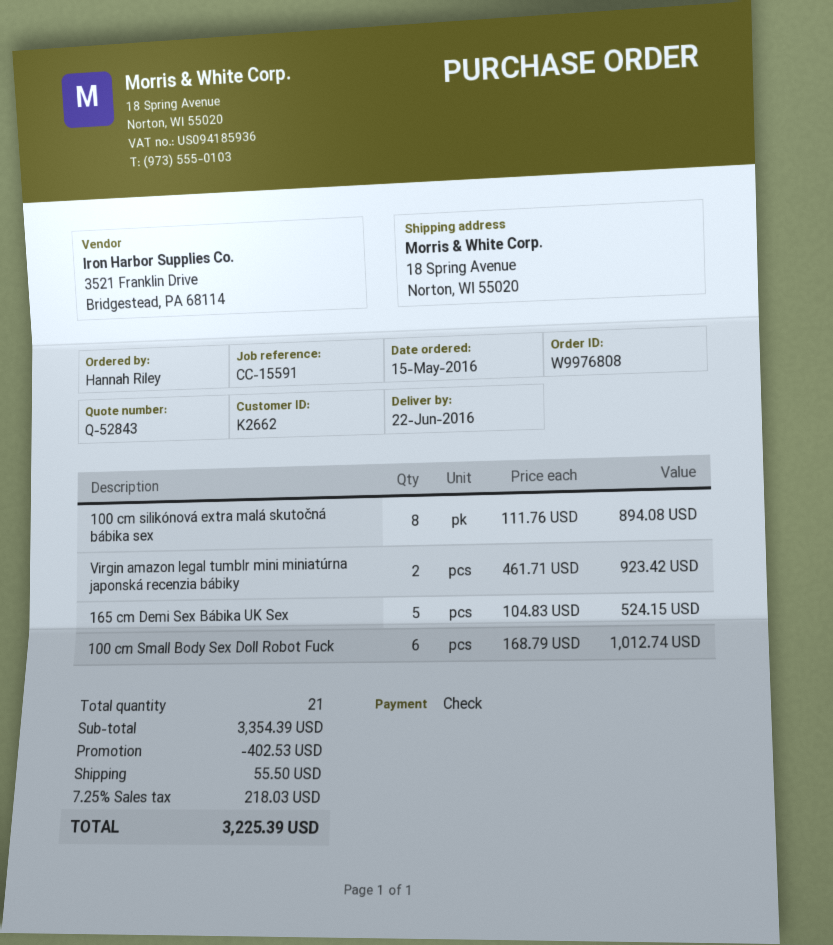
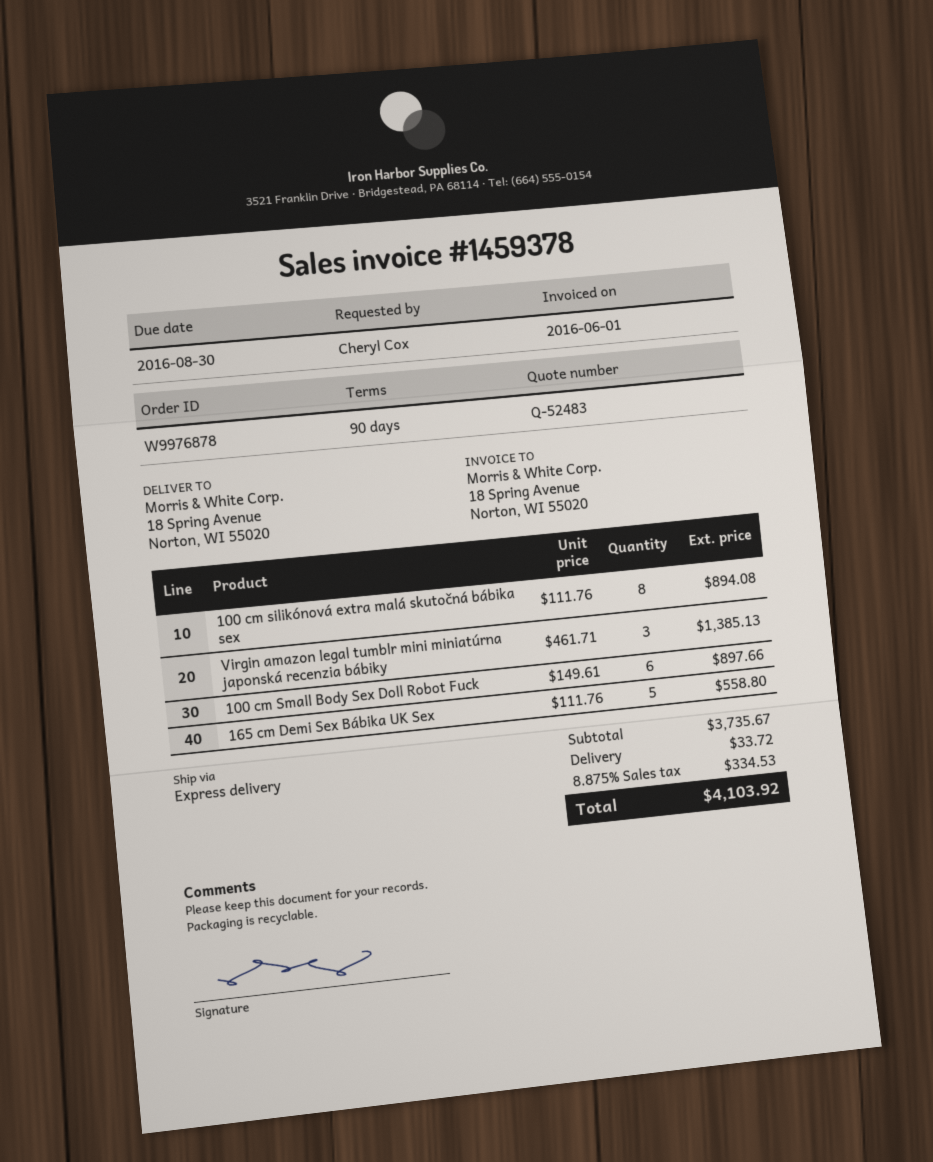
quote number: Q-52843 -> Q-52483
order number: W9976808 -> W9976878
ordered by: Hannah Riley -> Cheryl Cox
Virgin amazon legal tumblr mini miniatúrna japonská recenzia bábiky: 2 x 461.71 = 923.42 -> 3 x 461.71 = 1385.13
165 cm Demi Sex Bábika UK Sex: 5 x 104.83 = 524.15 -> 5 x 111.76 = 558.80
100 cm Small Body Sex Doll Robot Fuck: 6 x 168.79 = 1012.74 -> 6 x 149.61 = 897.66
subtotal: 3354.39 -> 3735.67
discount: 402.53 -> none
shipping: 55.50 -> 33.72
tax: 7.25% = 218.03 -> 8.875% = 334.53
total: 3225.39 -> 4103.92

